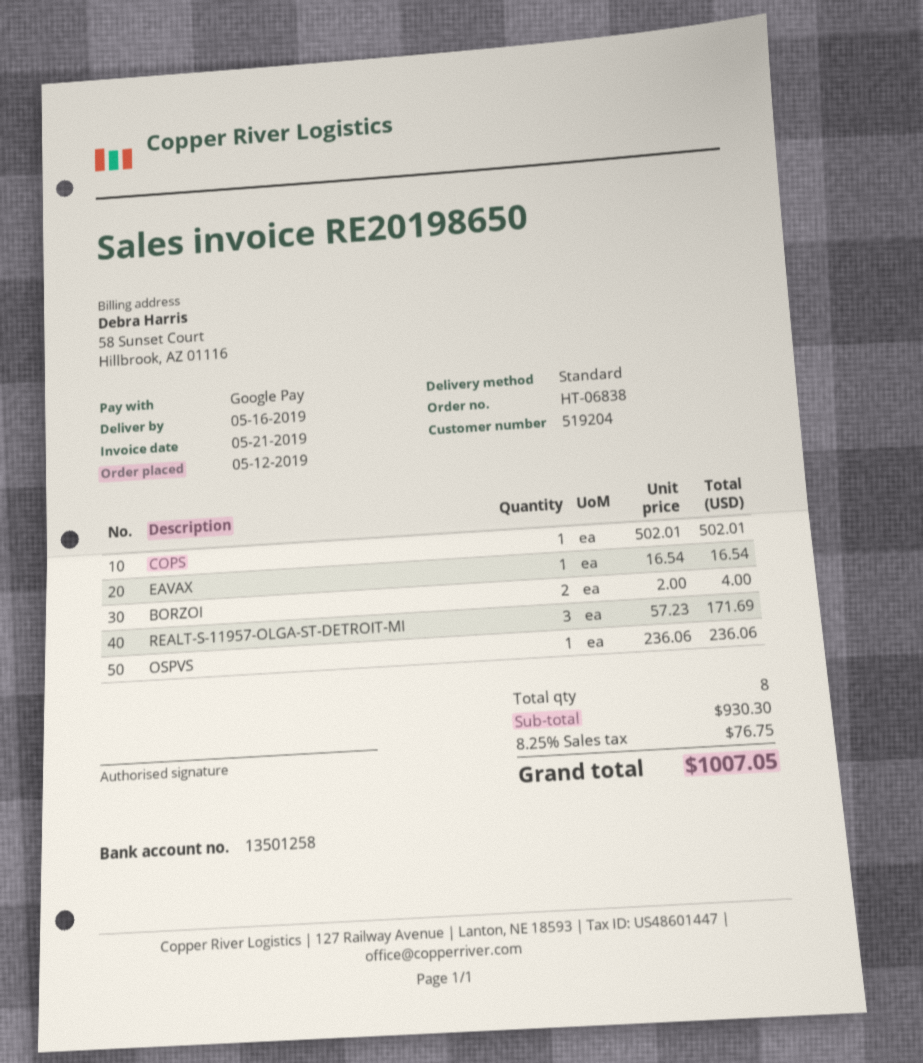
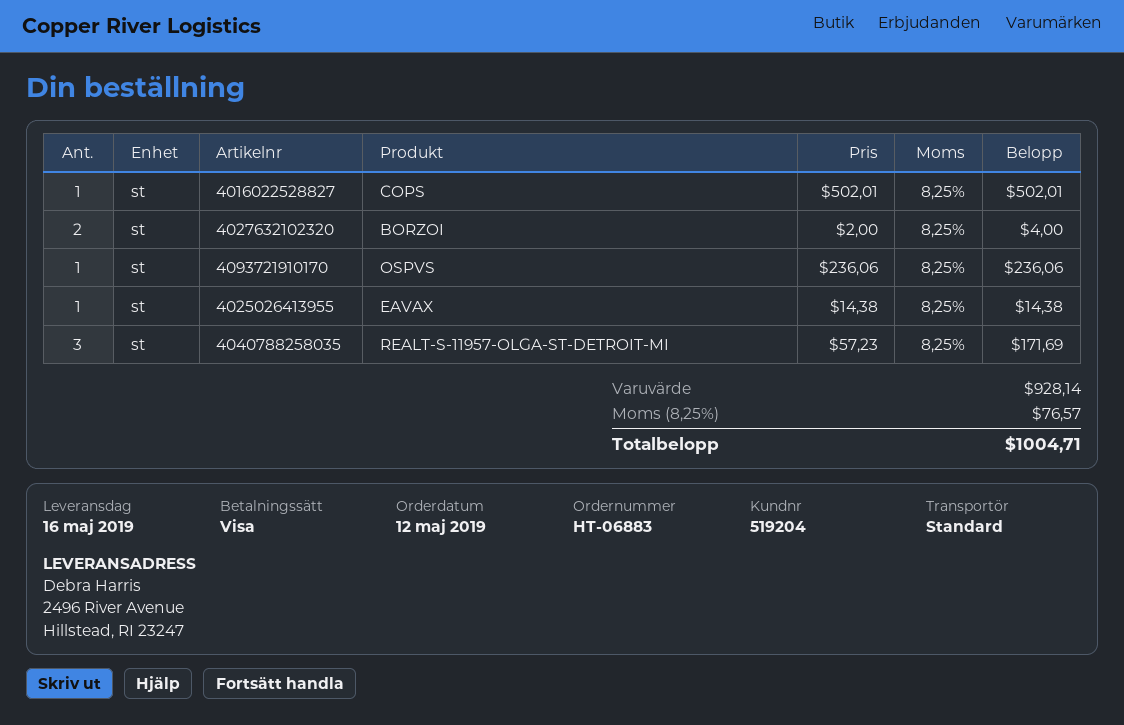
order number: HT-06838 -> HT-06883
payment method: Google Pay -> Visa
EAVAX: 1 x 16.54 = 16.54 -> 1 x 14.38 = 14.38
subtotal: 930.30 -> 928.14
tax: 8.25% = 76.75 -> 8.25% = 76.57
total: 1007.05 -> 1004.71

